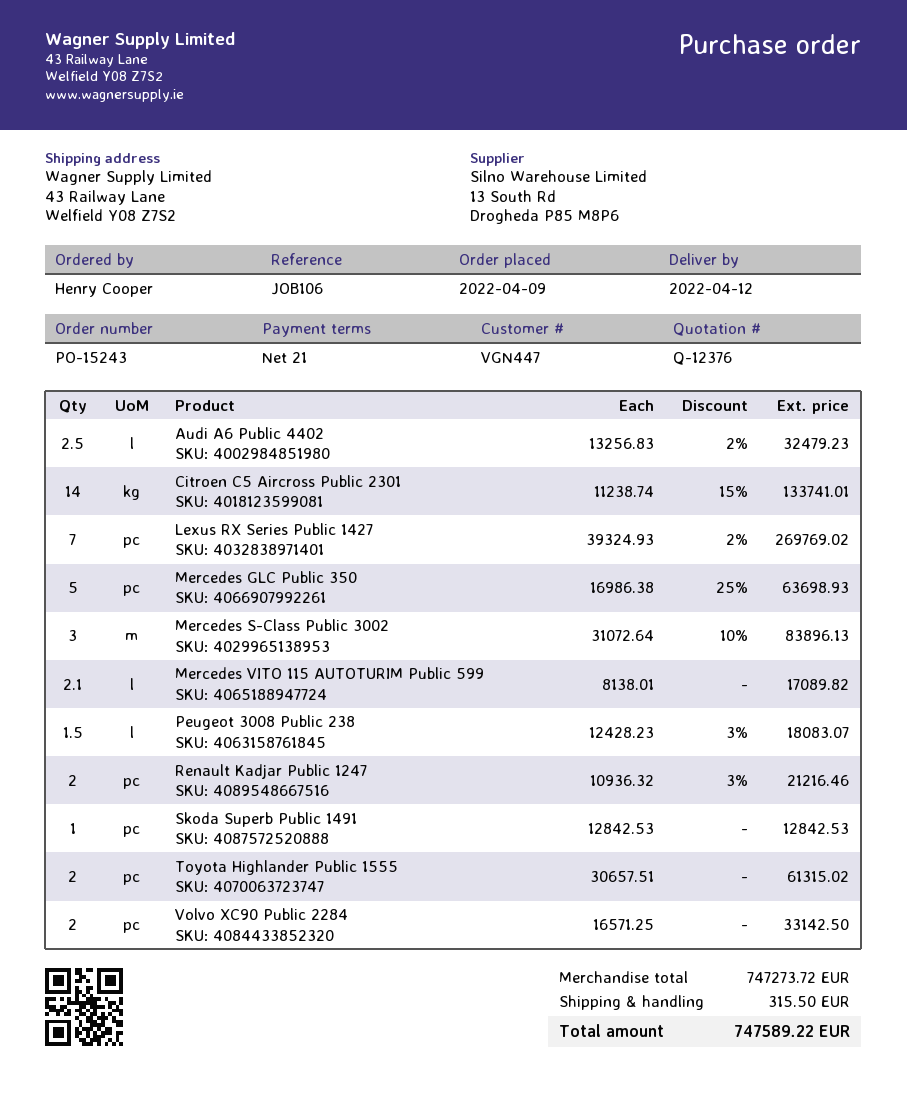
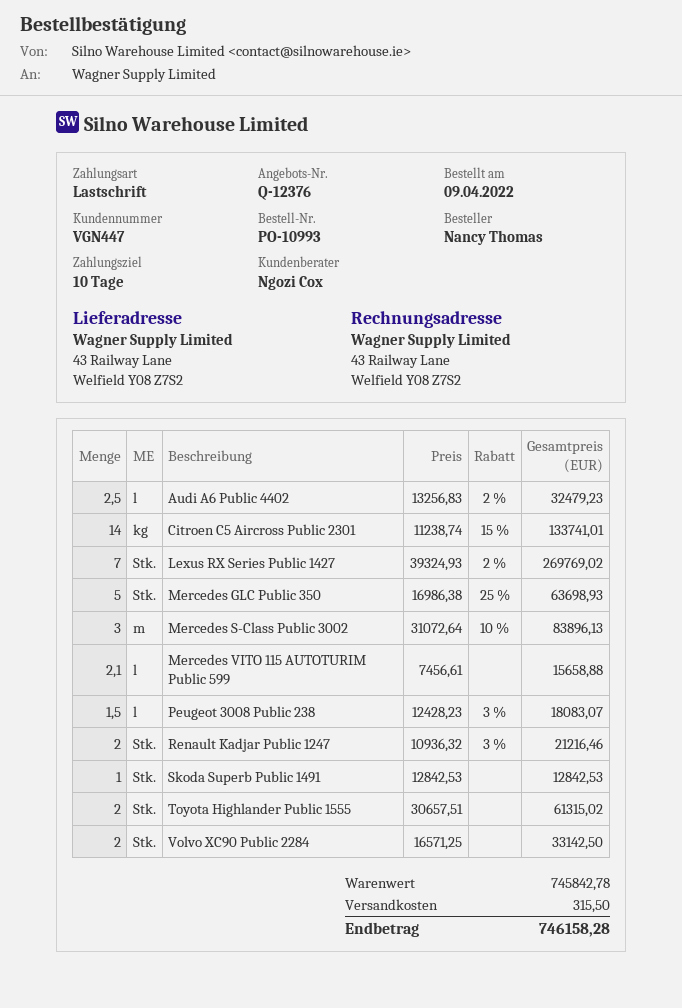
order number: PO-15243 -> PO-10993
payment terms: 21 days -> 10 days
ordered by: Henry Cooper -> Nancy Thomas
Mercedes VITO 115 AUTOTURIM Public 599: 2.1 x 8138.01 = 17089.82 -> 2.1 x 7456.61 = 15658.88
subtotal: 747273.72 -> 745842.78
total: 747589.22 -> 746158.28

